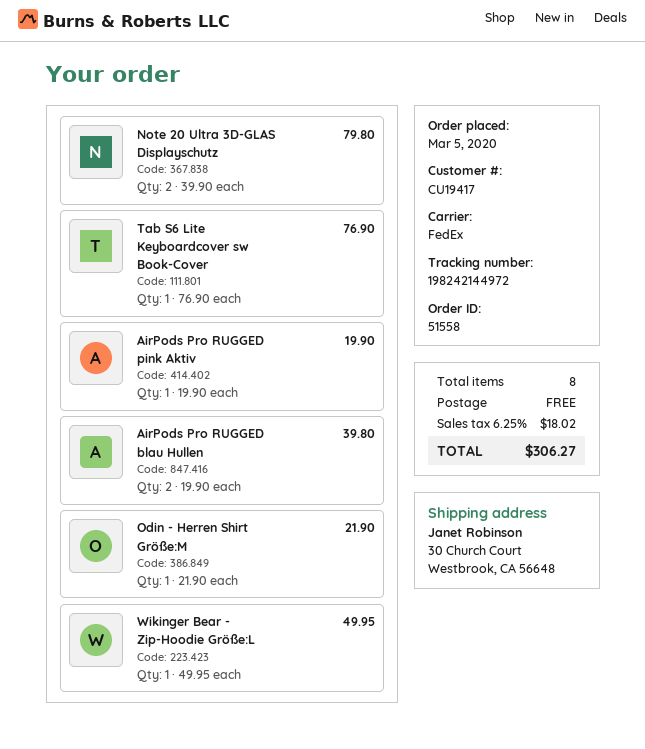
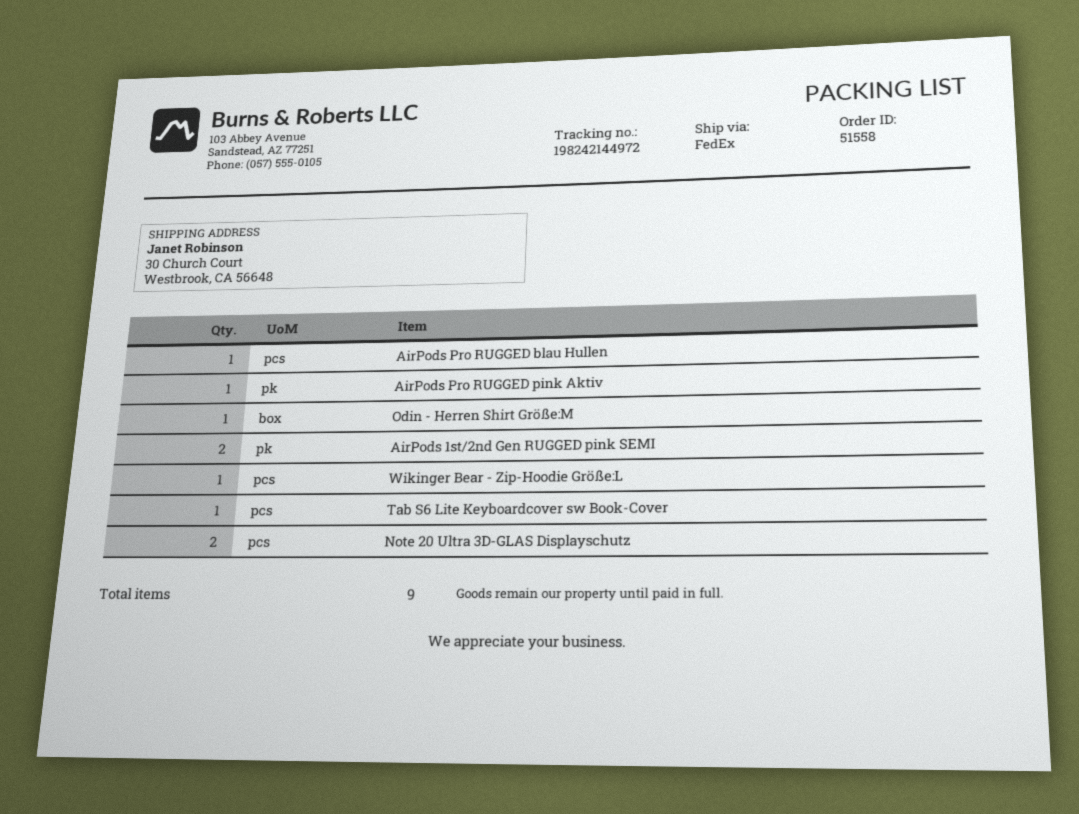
AirPods Pro RUGGED blau Hullen: 2 -> 1
AirPods 1st/2nd Gen RUGGED pink SEMI: none -> 2
total quantity: 8 -> 9

